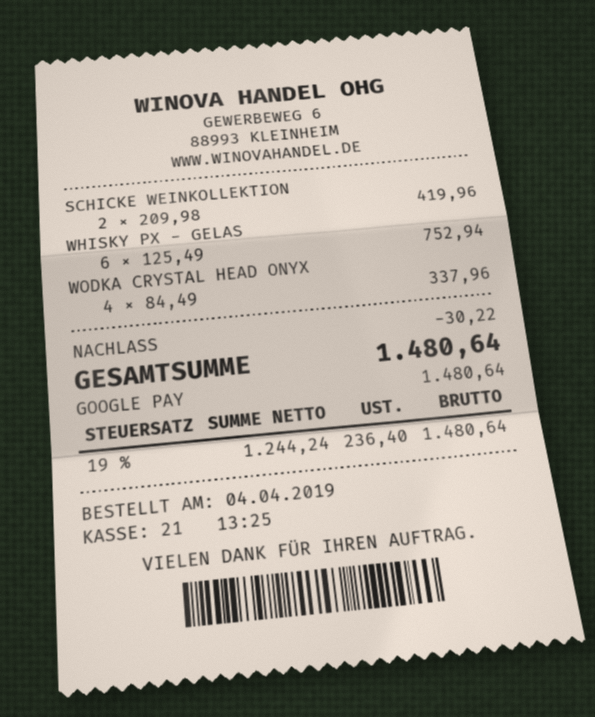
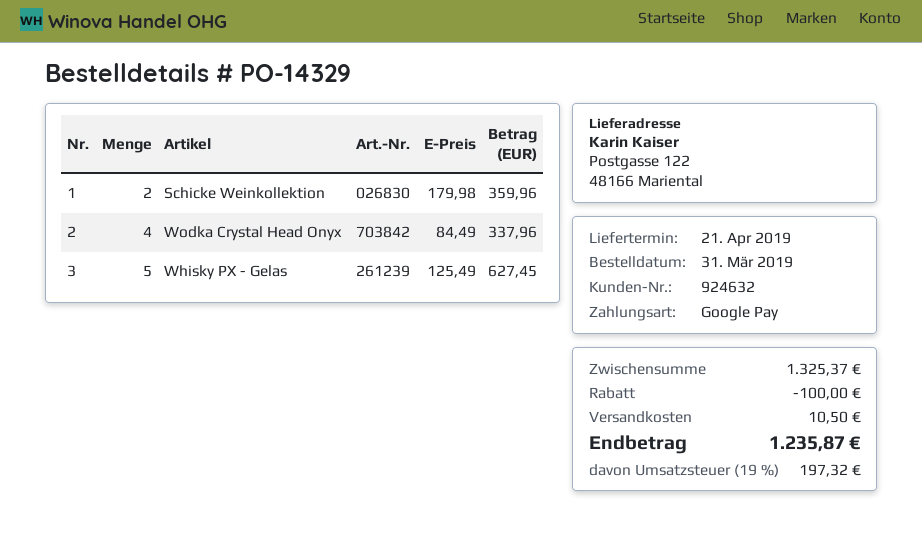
order date: 2019-04-04 -> 2019-03-31
SCHICKE WEINKOLLEKTION: 2 x 209.98 = 419.96 -> 2 x 179.98 = 359.96
WHISKY PX - GELAS: 6 x 125.49 = 752.94 -> 5 x 125.49 = 627.45
discount: 30.22 -> 100.00
shipping: none -> 10.50
tax: 19% = 236.40 -> 19% = 197.32
total: 1480.64 -> 1235.87

